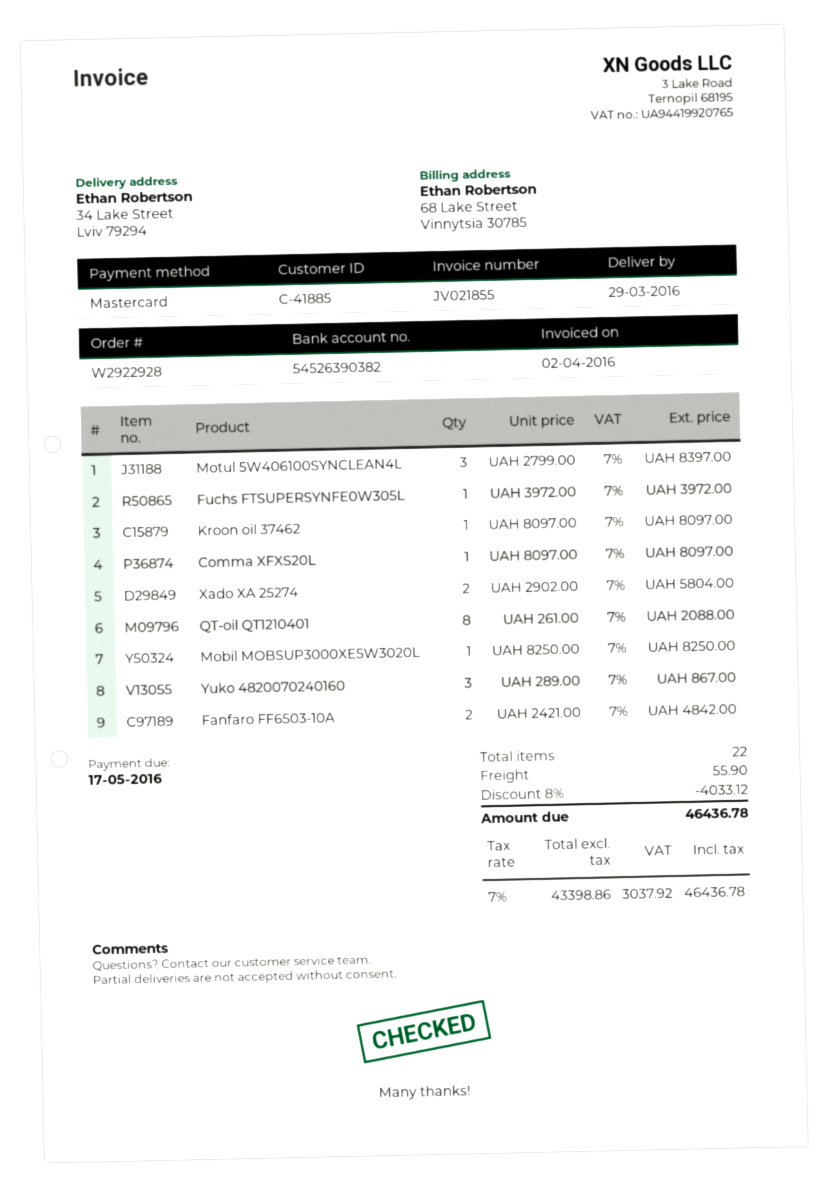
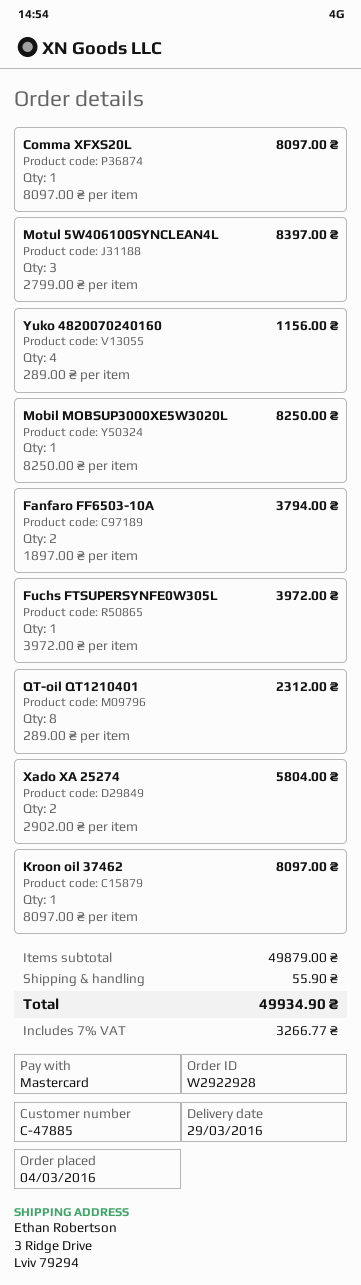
customer number: C-41885 -> C-47885
ship to: 34 Lake Street, Lviv 79294 -> 3 Ridge Drive, Lviv 79294
QT-oil QT1210401: 8 x 261.00 = 2088.00 -> 8 x 289.00 = 2312.00
Yuko 4820070240160: 3 x 289.00 = 867.00 -> 4 x 289.00 = 1156.00
Fanfaro FF6503-10A: 2 x 2421.00 = 4842.00 -> 2 x 1897.00 = 3794.00
discount: 8% = 4033.12 -> none
tax: 7% = 3037.92 -> 7% = 3266.77
total: 46436.78 -> 49934.90

